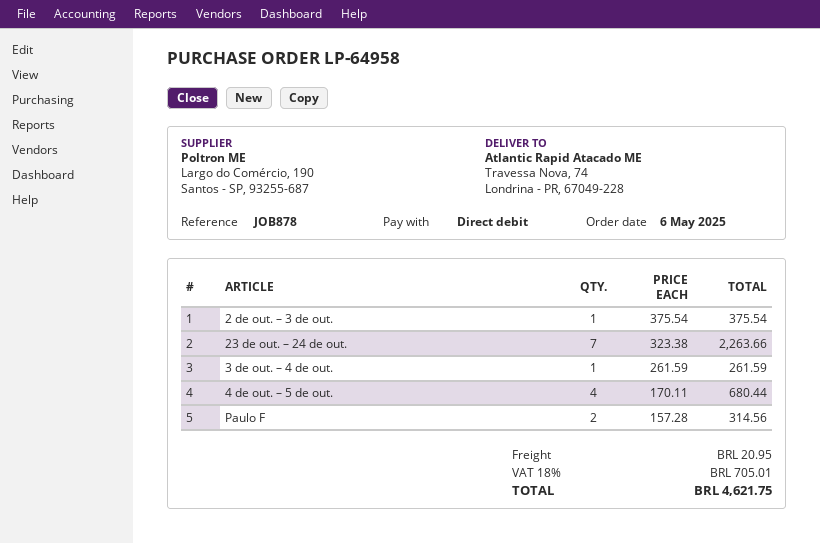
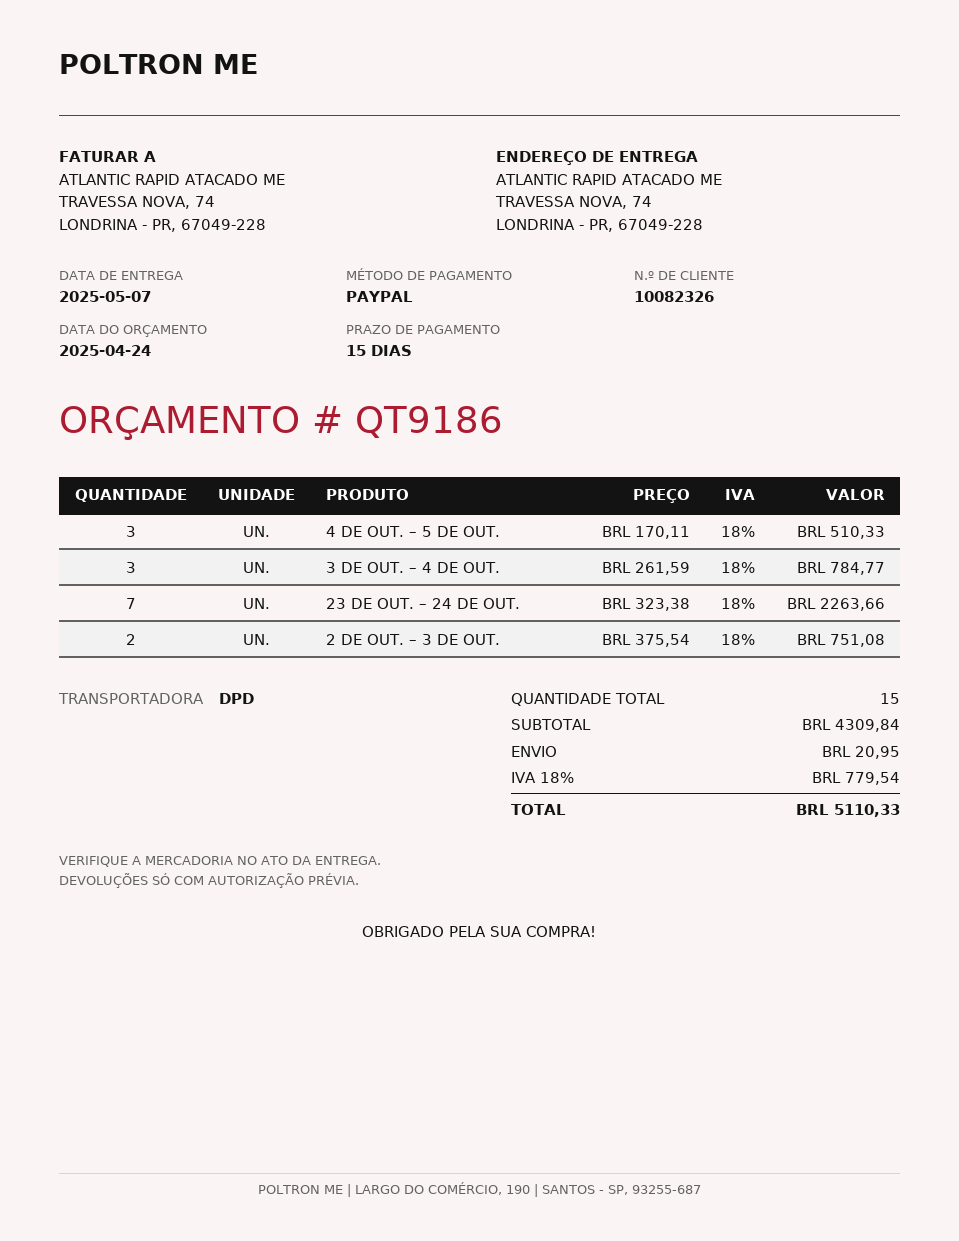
payment method: direct debit -> PayPal
2 de out. – 3 de out.: 1 x 375.54 = 375.54 -> 2 x 375.54 = 751.08
3 de out. – 4 de out.: 1 x 261.59 = 261.59 -> 3 x 261.59 = 784.77
4 de out. – 5 de out.: 4 x 170.11 = 680.44 -> 3 x 170.11 = 510.33
Paulo F: 2 x 157.28 = 314.56 -> none
tax: 18% = 705.01 -> 18% = 779.54
total: 4621.75 -> 5110.33

